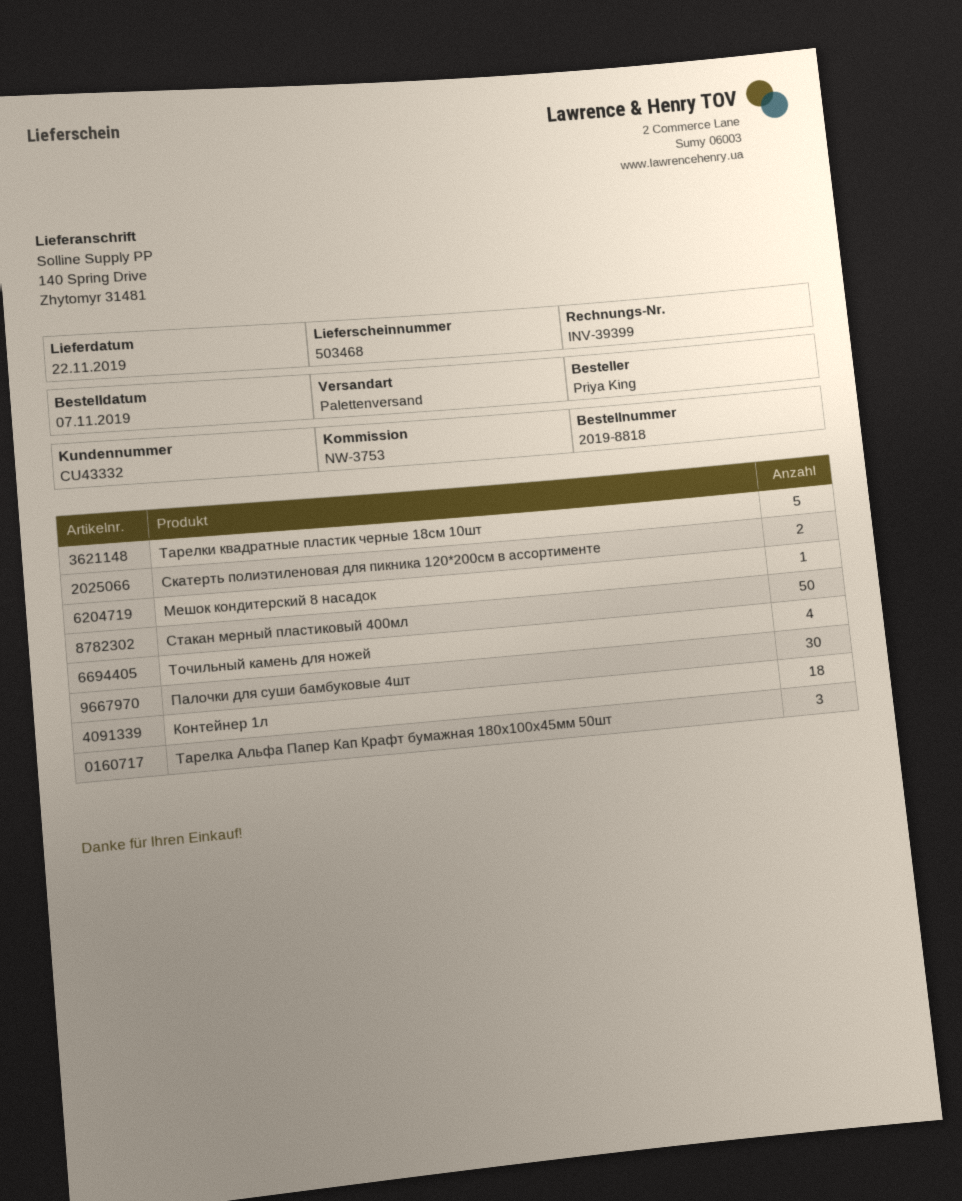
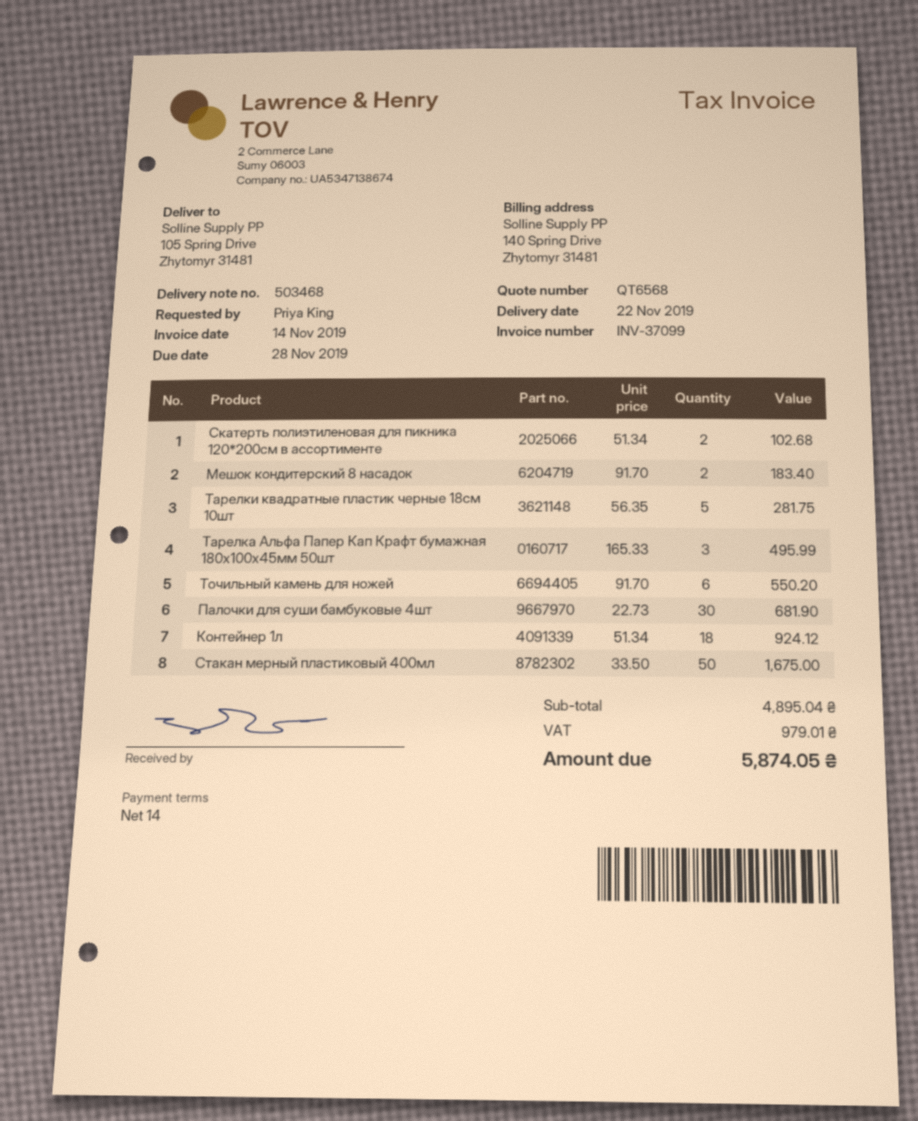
invoice number: INV-39399 -> INV-37099
ship to: 140 Spring Drive, Zhytomyr 31481 -> 105 Spring Drive, Zhytomyr 31481
Мешок кондитерский 8 насадок: 1 -> 2
Точильный камень для ножей: 4 -> 6

